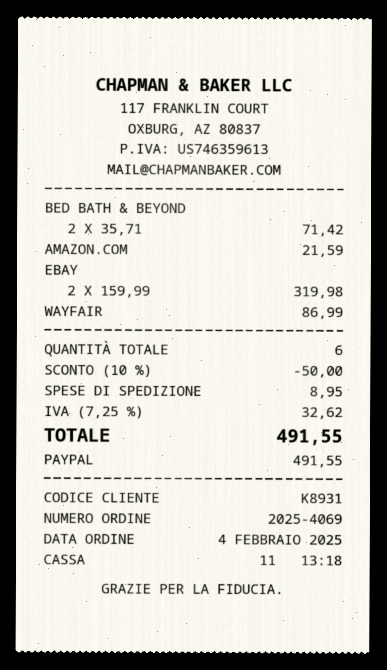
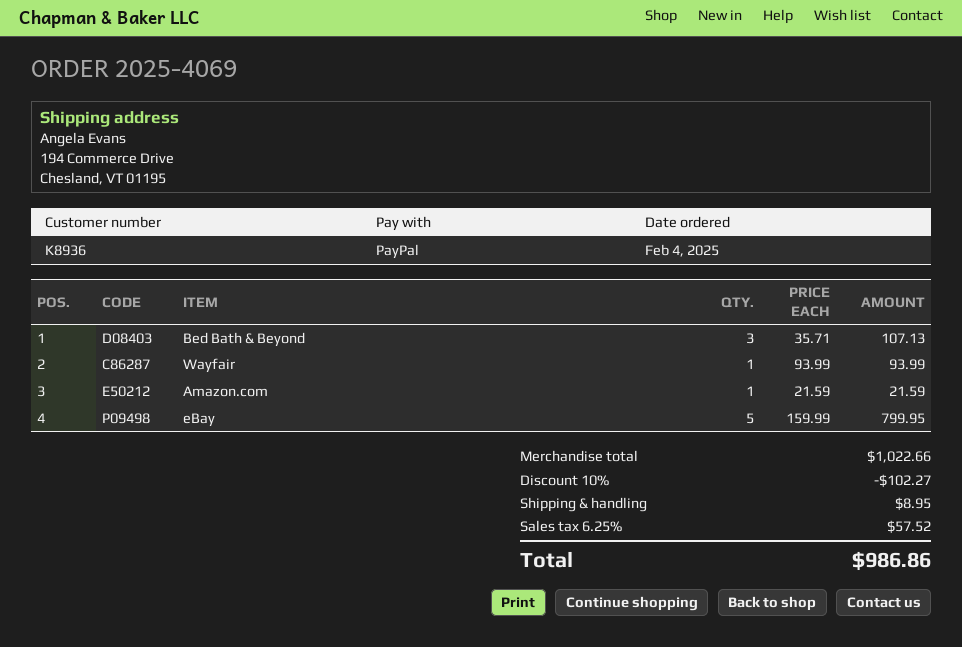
customer number: K8931 -> K8936
BED BATH & BEYOND: 2 x 35.71 = 71.42 -> 3 x 35.71 = 107.13
EBAY: 2 x 159.99 = 319.98 -> 5 x 159.99 = 799.95
WAYFAIR: 1 x 86.99 = 86.99 -> 1 x 93.99 = 93.99
discount: 10% = 50.00 -> 10% = 102.27
tax: 7.25% = 32.62 -> 6.25% = 57.52
total: 491.55 -> 986.86

